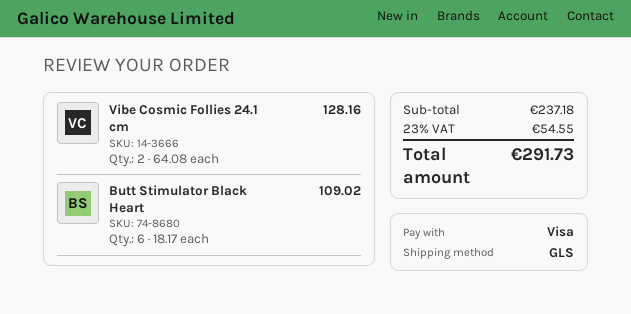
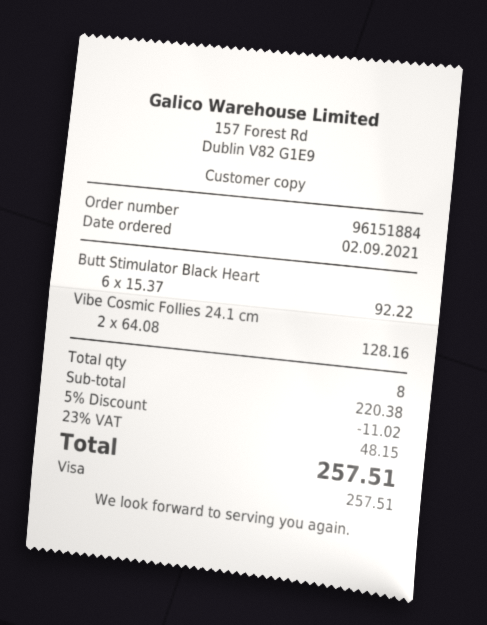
Butt Stimulator Black Heart: 6 x 18.17 = 109.02 -> 6 x 15.37 = 92.22
subtotal: 237.18 -> 220.38
discount: none -> 5% = 11.02
tax: 23% = 54.55 -> 23% = 48.15
total: 291.73 -> 257.51

